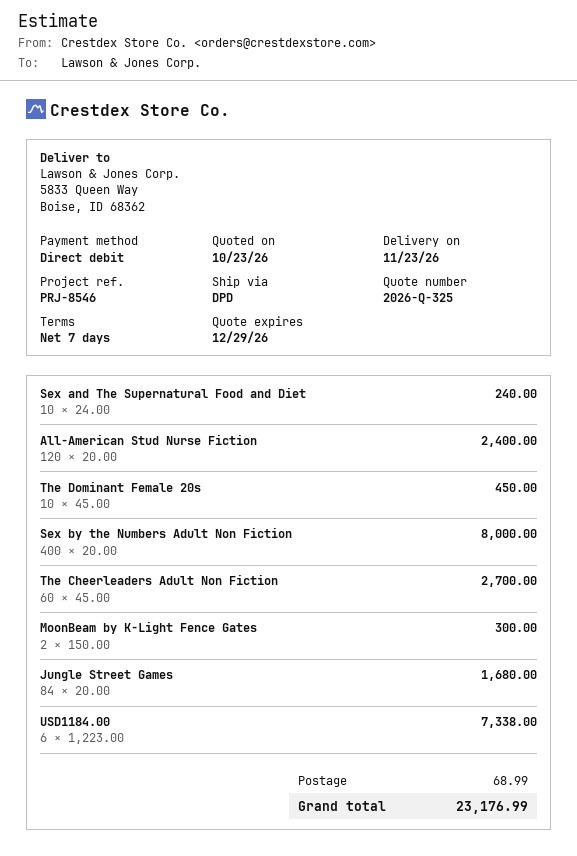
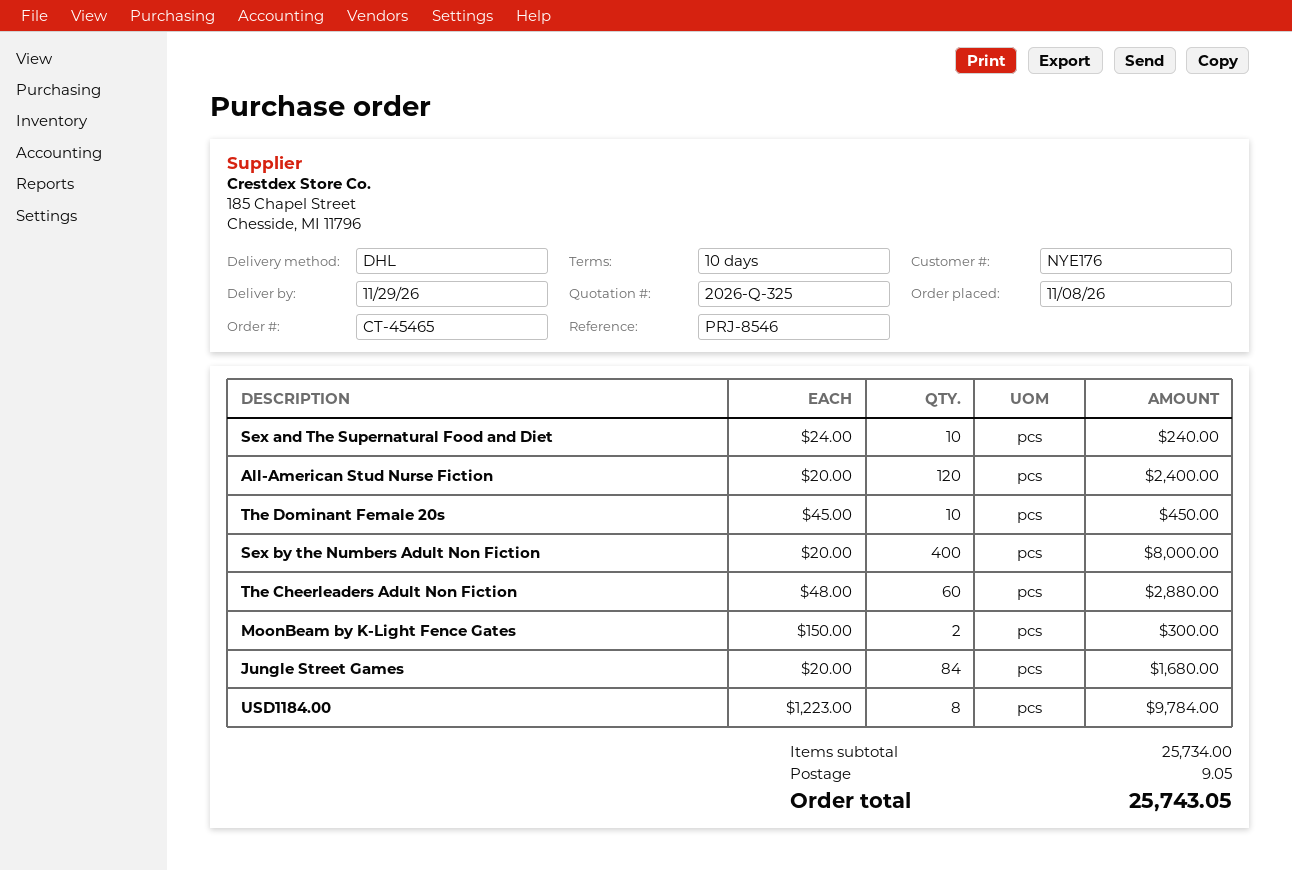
delivery date: 2026-11-23 -> 2026-11-29
payment terms: 7 days -> 10 days
shipping method: DPD -> DHL
The Cheerleaders Adult Non Fiction: 60 x 45.00 = 2700.00 -> 60 x 48.00 = 2880.00
USD1184.00: 6 x 1223.00 = 7338.00 -> 8 x 1223.00 = 9784.00
shipping: 68.99 -> 9.05
total: 23176.99 -> 25743.05

